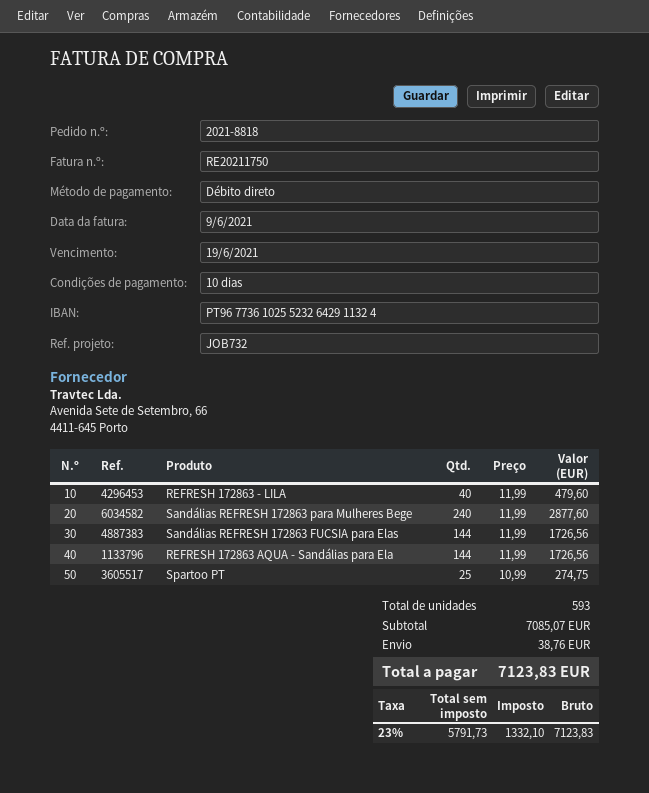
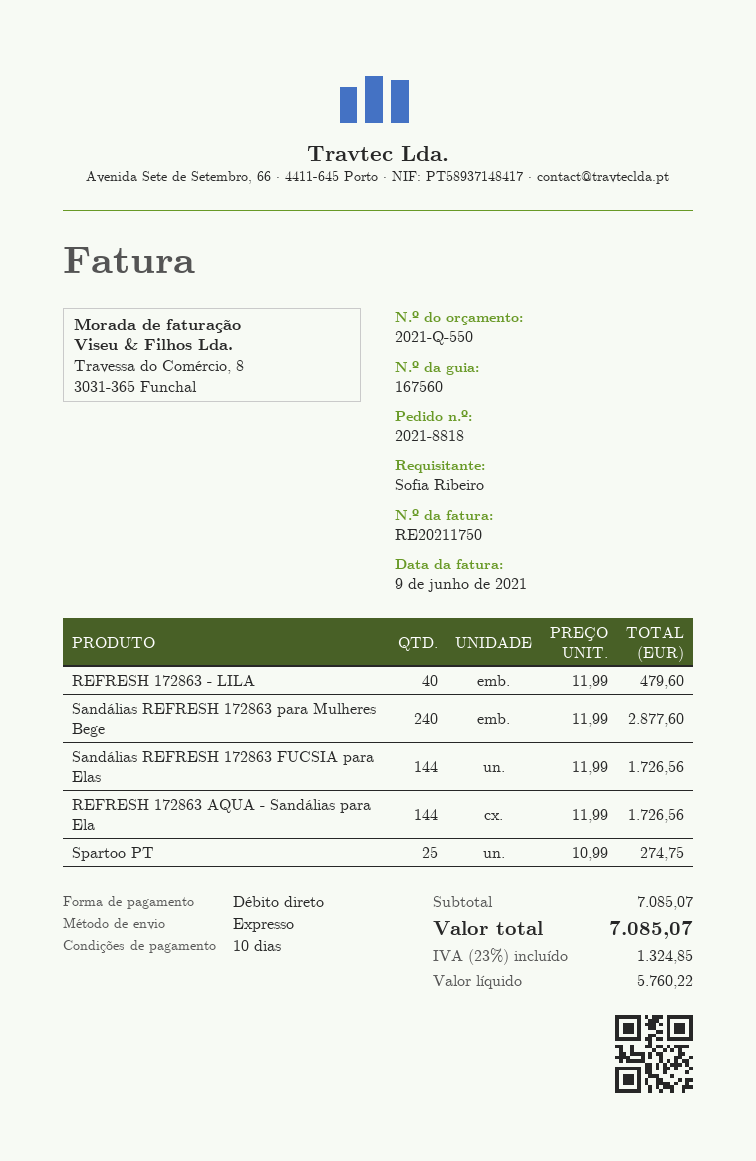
shipping: 38.76 -> none
net: 5791.73 -> 5760.22
tax: 23% = 1332.10 -> 23% = 1324.85
total: 7123.83 -> 7085.07

